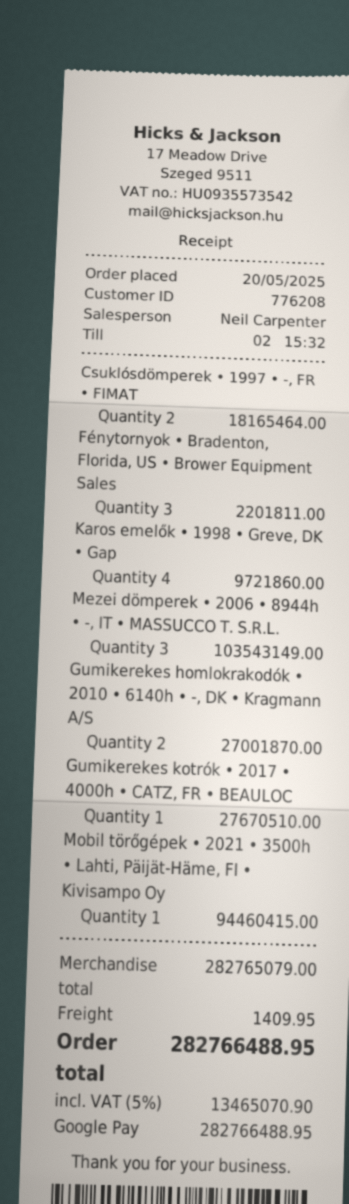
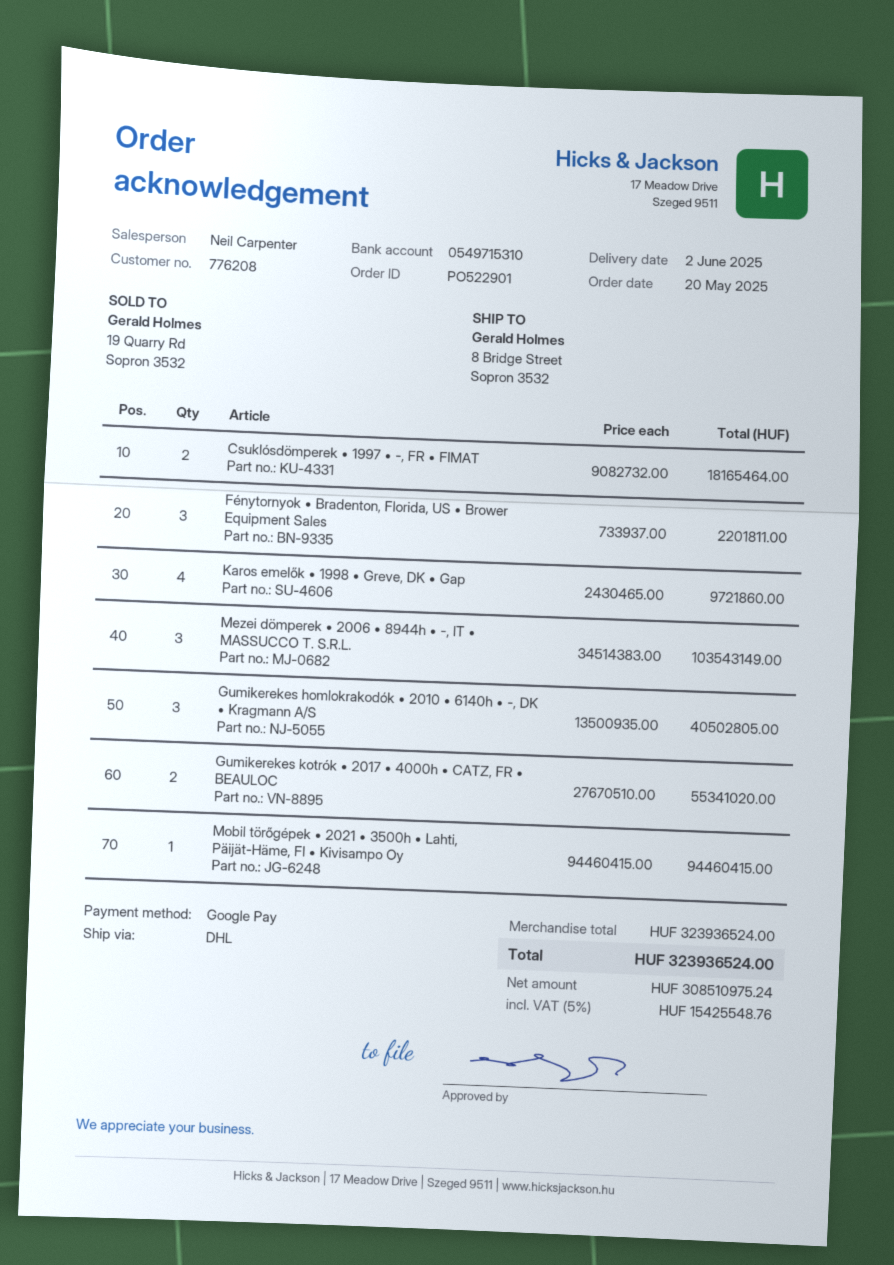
Gumikerekes homlokrakodók • 2010 • 6140h • -, DK • Kragmann A/S: 2 for 27001870.00 -> 3 for 40502805.00
Gumikerekes kotrók • 2017 • 4000h • CATZ, FR • BEAULOC: 1 for 27670510.00 -> 2 for 55341020.00
subtotal: 282765079.00 -> 323936524.00
shipping: 1409.95 -> none
tax: 5% = 13465070.90 -> 5% = 15425548.76
total: 282766488.95 -> 323936524.00

